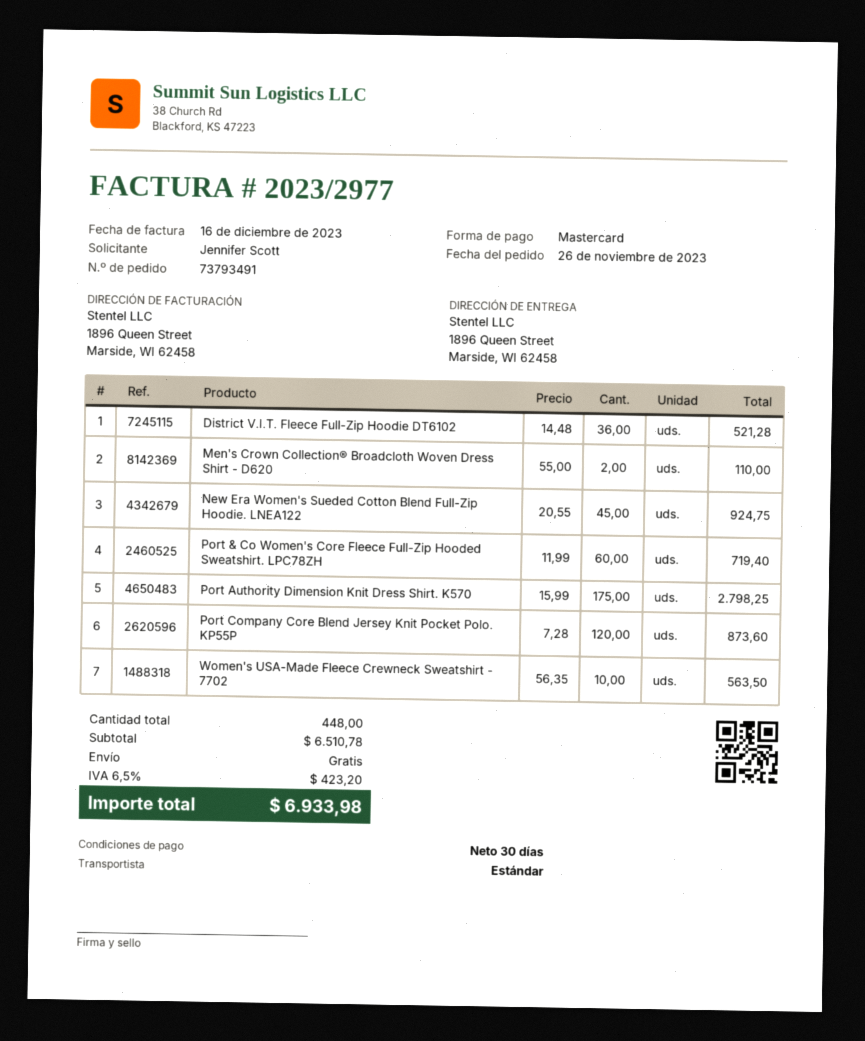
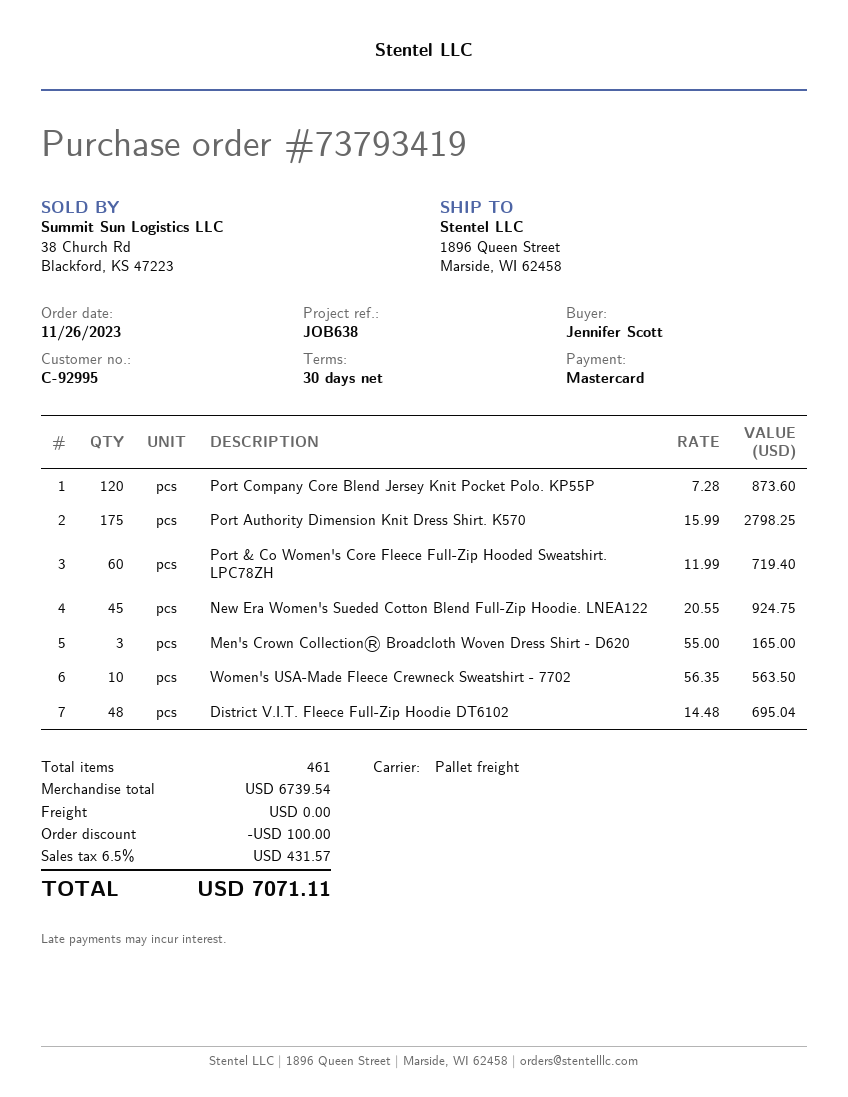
order number: 73793491 -> 73793419
shipping method: standard -> pallet freight
District V.I.T. Fleece Full-Zip Hoodie DT6102: 36 x 14.48 = 521.28 -> 48 x 14.48 = 695.04
Men's Crown Collection® Broadcloth Woven Dress Shirt - D620: 2 x 55.00 = 110.00 -> 3 x 55.00 = 165.00
total quantity: 448 -> 461
subtotal: 6510.78 -> 6739.54
discount: none -> 100.00
tax: 6.5% = 423.20 -> 6.5% = 431.57
total: 6933.98 -> 7071.11

